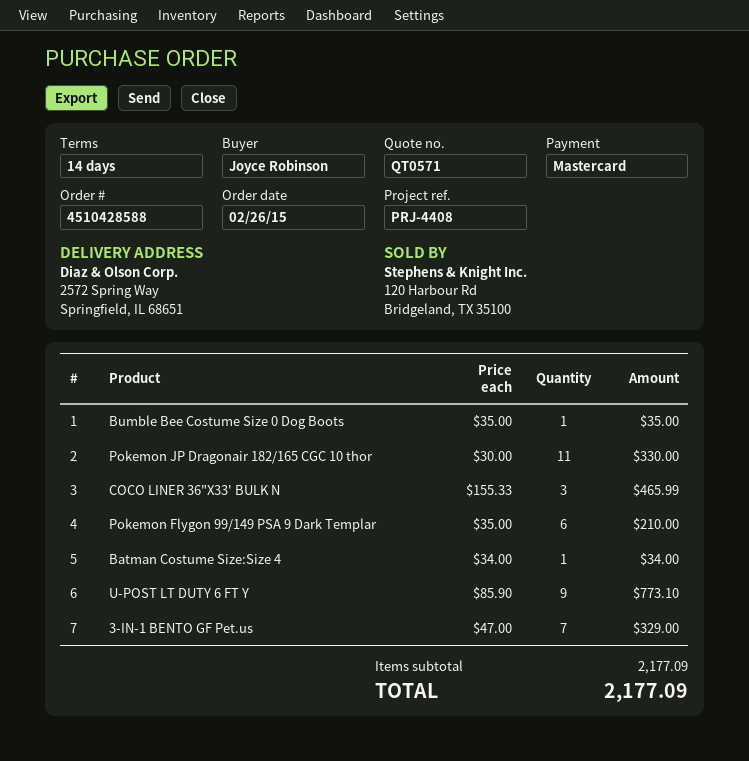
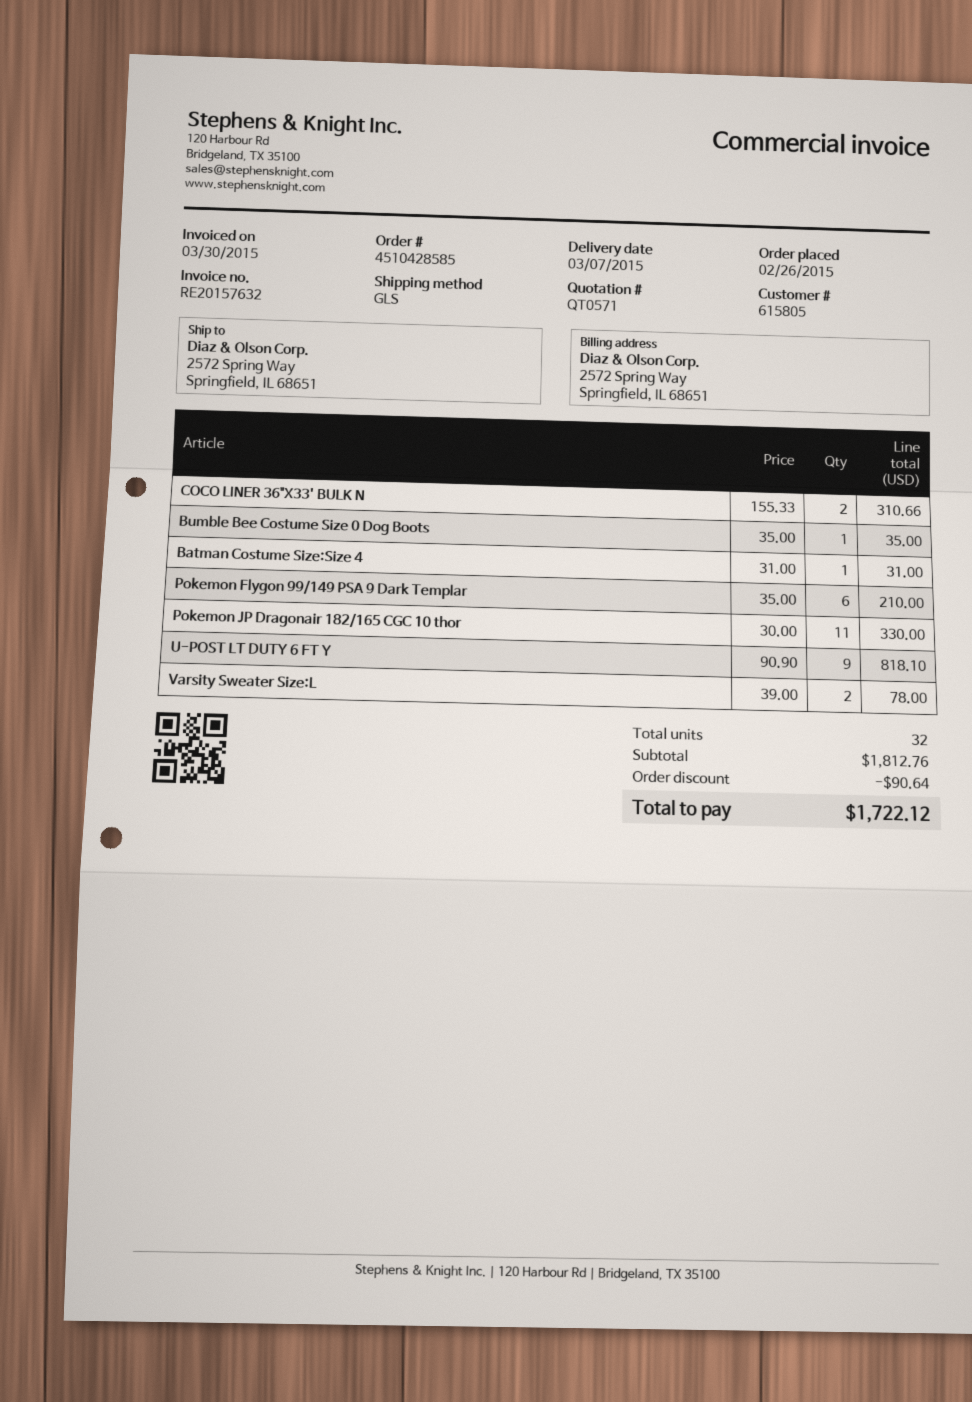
order number: 4510428588 -> 4510428585
COCO LINER 36"X33' BULK N: 3 x 155.33 = 465.99 -> 2 x 155.33 = 310.66
Batman Costume Size:Size 4: 1 x 34.00 = 34.00 -> 1 x 31.00 = 31.00
U-POST LT DUTY 6 FT Y: 9 x 85.90 = 773.10 -> 9 x 90.90 = 818.10
3-IN-1 BENTO GF Pet.us: 7 x 47.00 = 329.00 -> none
Varsity Sweater Size:L: none -> 2 x 39.00 = 78.00
subtotal: 2177.09 -> 1812.76
discount: none -> 90.64
total: 2177.09 -> 1722.12

